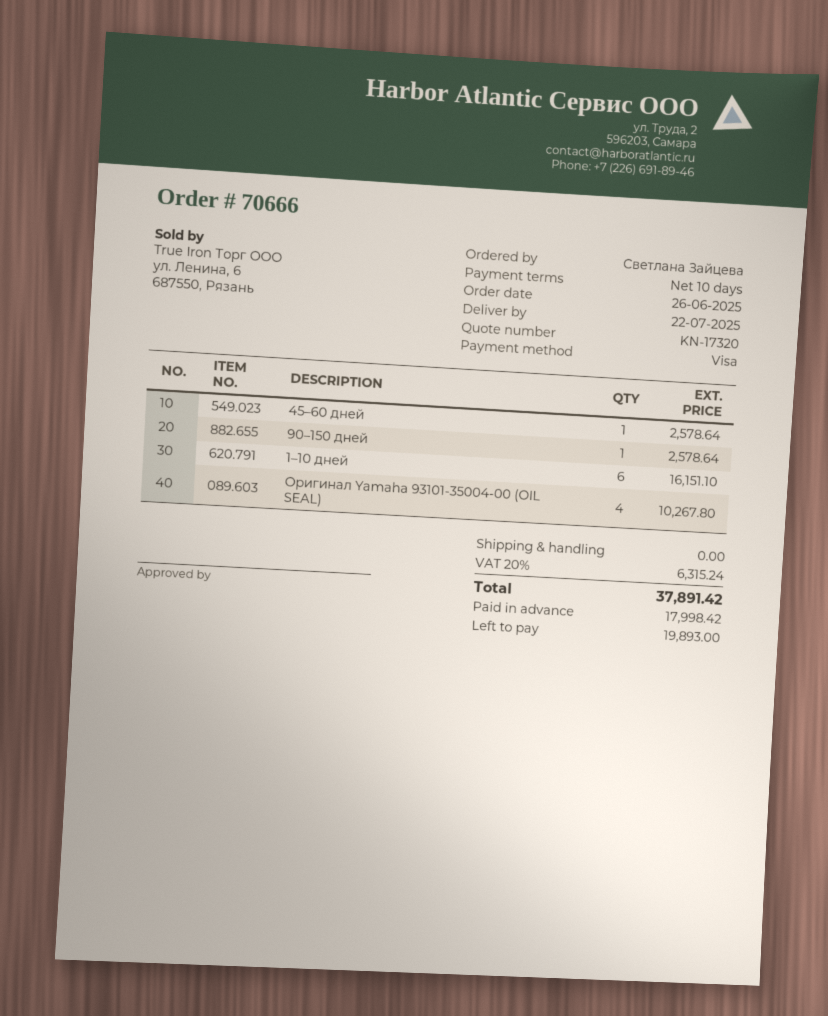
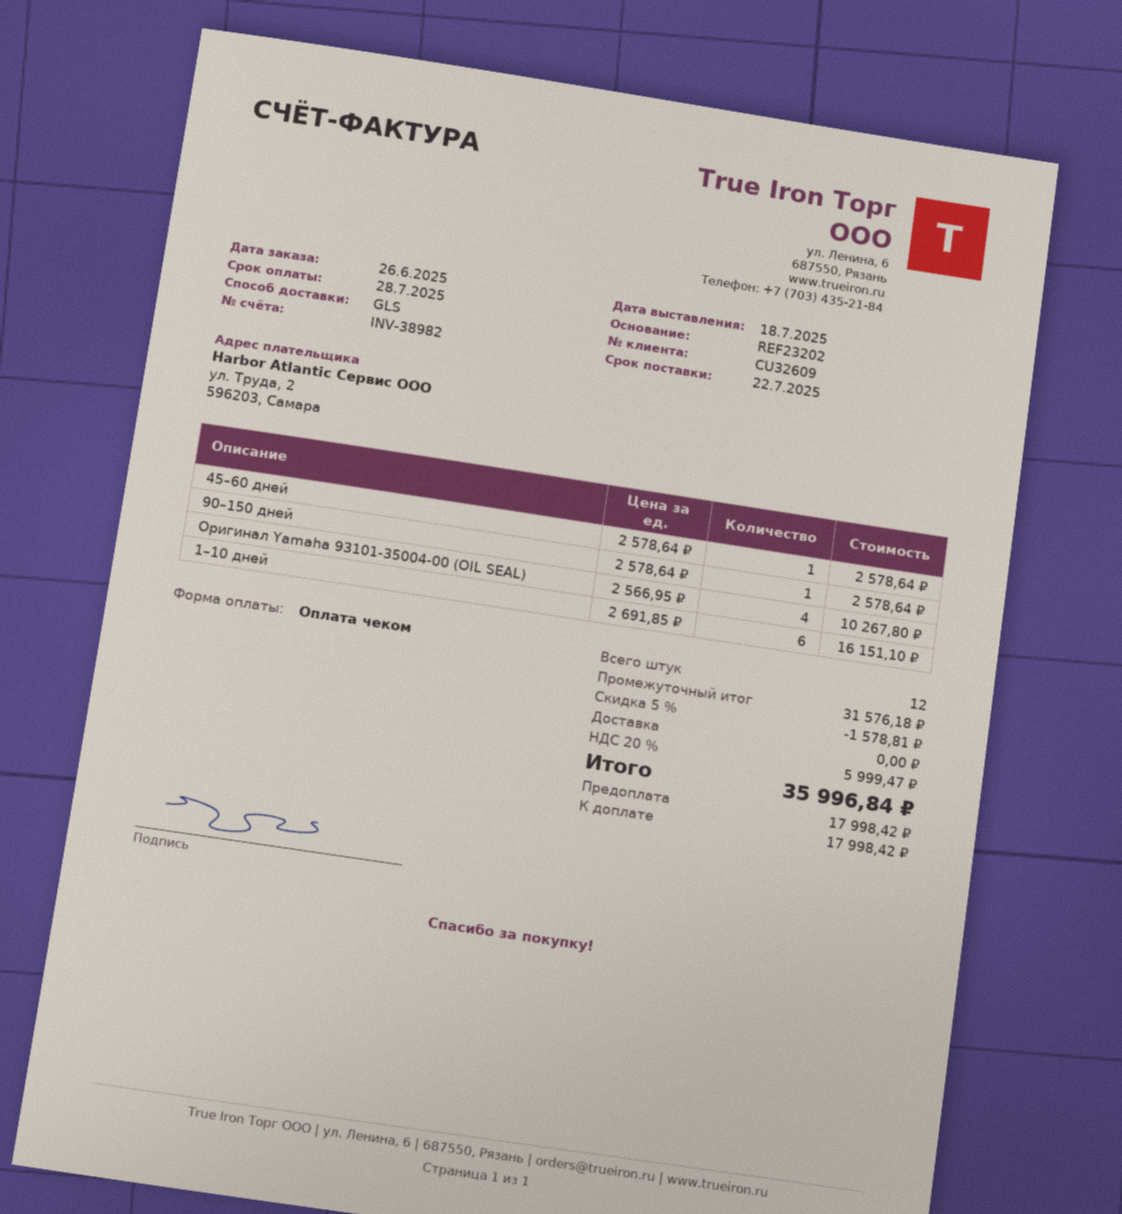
payment method: Visa -> cheque
discount: none -> 5% = 1578.81
tax: 20% = 6315.24 -> 20% = 5999.47
total: 37891.42 -> 35996.84
balance: 19893.00 -> 17998.42

